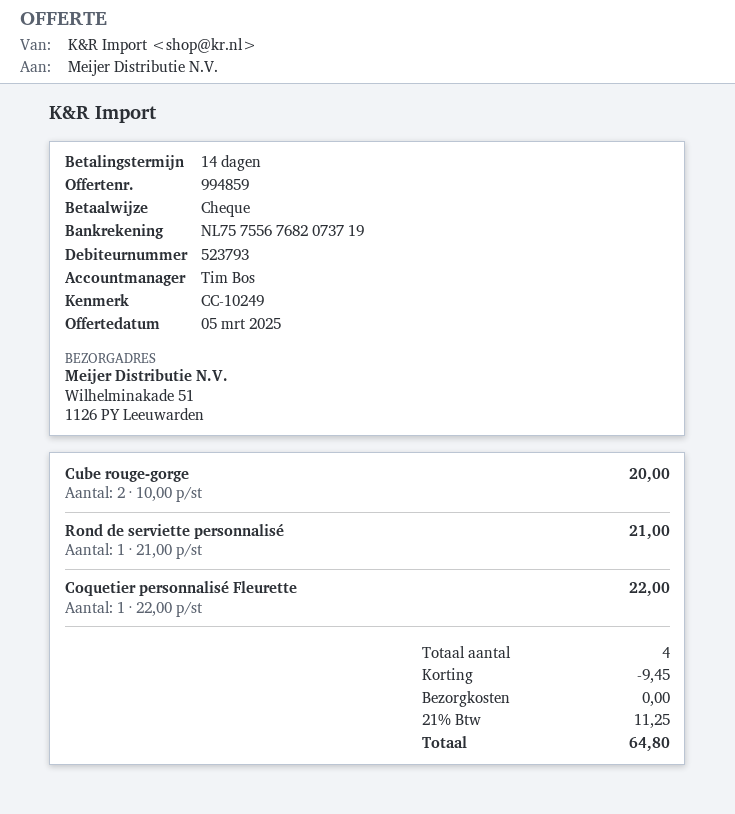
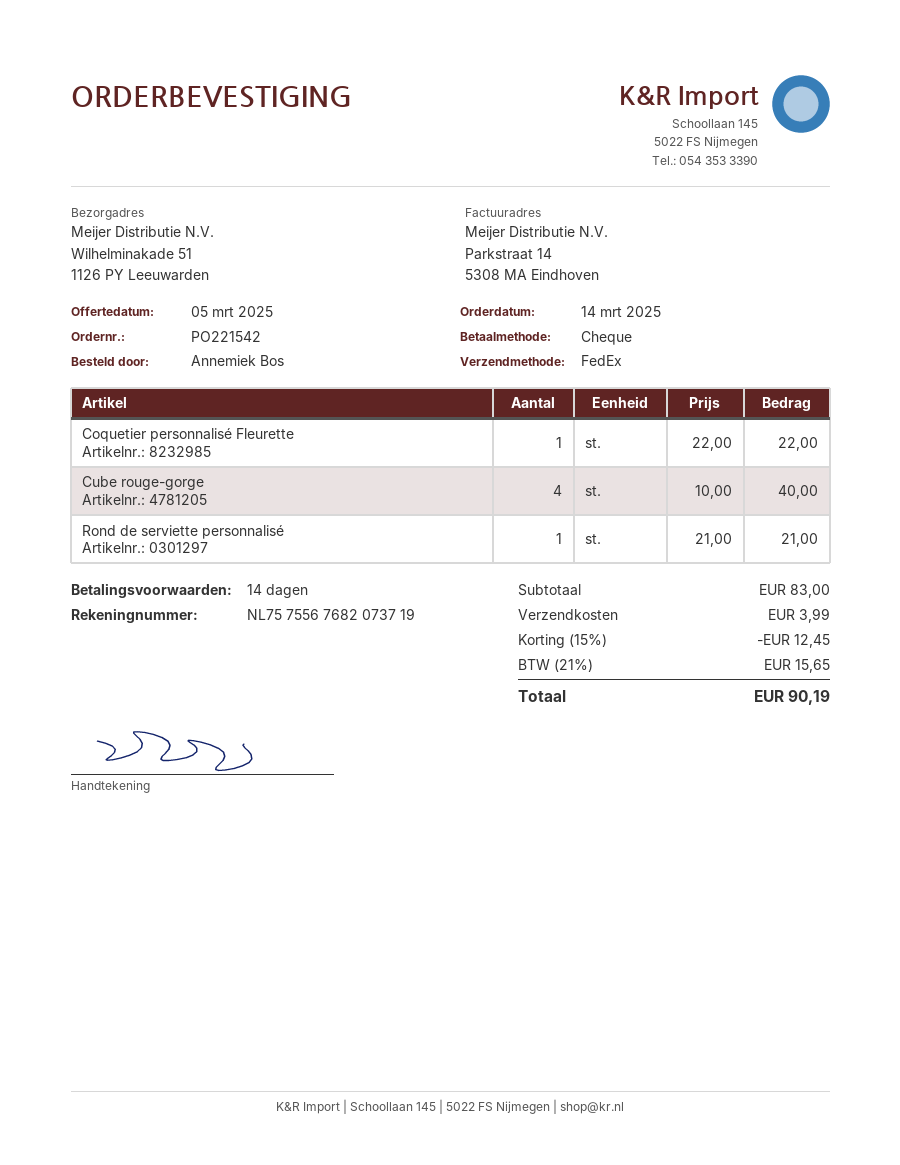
Cube rouge-gorge: 2 x 10.00 = 20.00 -> 4 x 10.00 = 40.00
discount: 9.45 -> 12.45
shipping: 0.00 -> 3.99
tax: 21% = 11.25 -> 21% = 15.65
total: 64.80 -> 90.19

